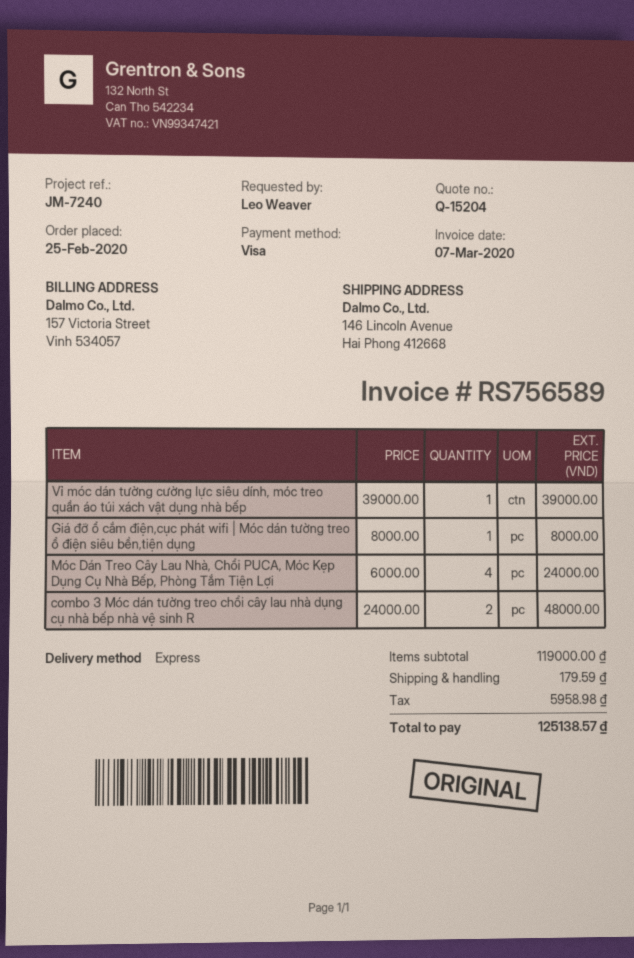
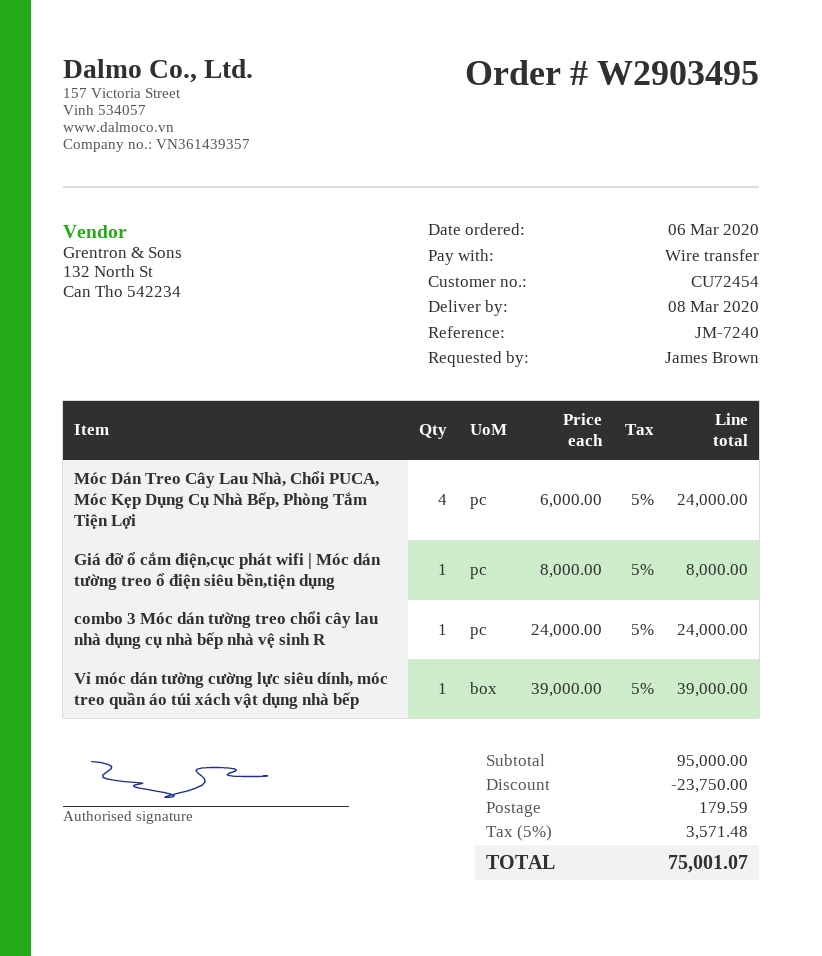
order date: 2020-02-25 -> 2020-03-06
ordered by: Leo Weaver -> James Brown
payment method: Visa -> bank transfer
combo 3 Móc dán tường treo chổi cây lau nhà dụng cụ nhà bếp nhà vệ sinh R: 2 x 24000.00 = 48000.00 -> 1 x 24000.00 = 24000.00
subtotal: 119000.00 -> 95000.00
discount: none -> 23750.00
tax: 5958.98 -> 3571.48
total: 125138.57 -> 75001.07

